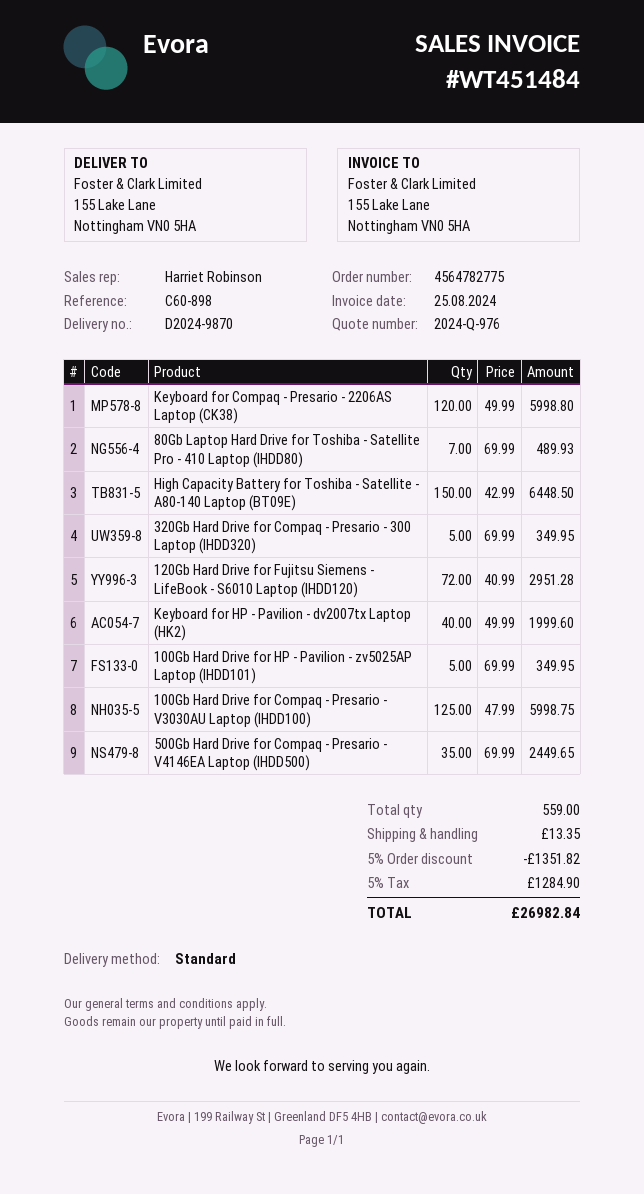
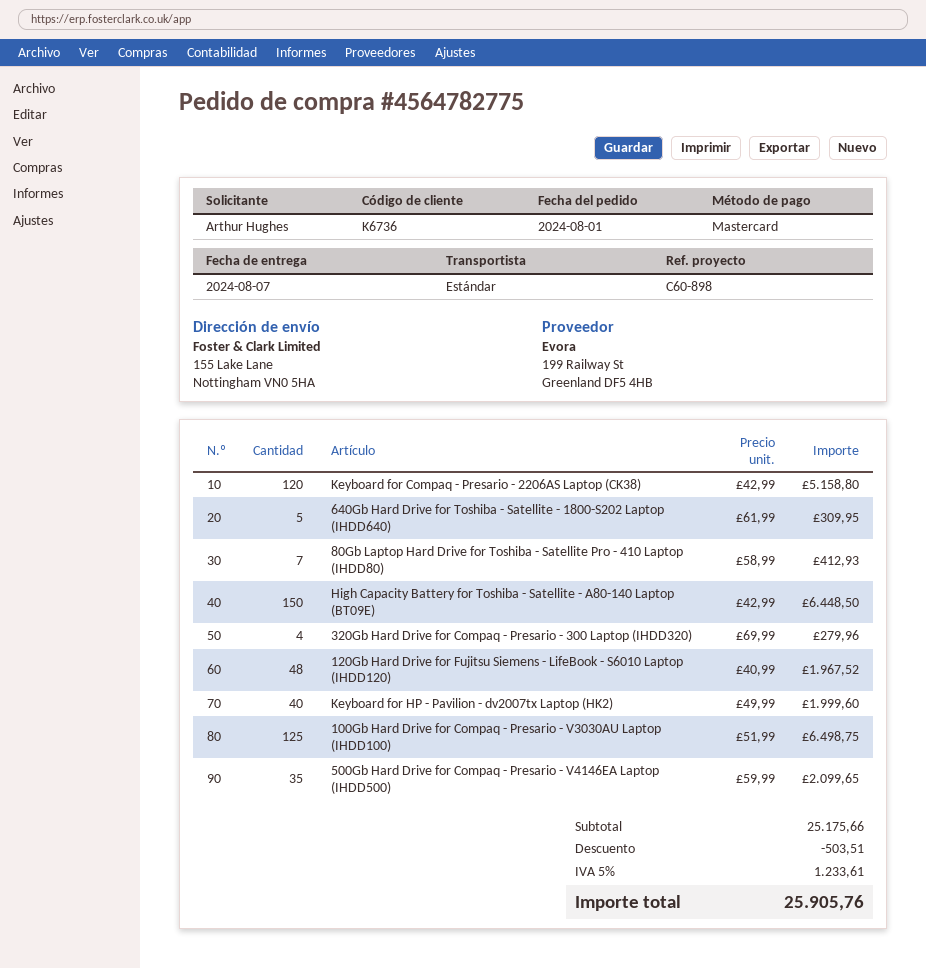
Keyboard for Compaq - Presario - 2206AS Laptop (CK38): 120 x 49.99 = 5998.80 -> 120 x 42.99 = 5158.80
80Gb Laptop Hard Drive for Toshiba - Satellite Pro - 410 Laptop (IHDD80): 7 x 69.99 = 489.93 -> 7 x 58.99 = 412.93
320Gb Hard Drive for Compaq - Presario - 300 Laptop (IHDD320): 5 x 69.99 = 349.95 -> 4 x 69.99 = 279.96
120Gb Hard Drive for Fujitsu Siemens - LifeBook - S6010 Laptop (IHDD120): 72 x 40.99 = 2951.28 -> 48 x 40.99 = 1967.52
100Gb Hard Drive for HP - Pavilion - zv5025AP Laptop (IHDD101): 5 x 69.99 = 349.95 -> none
100Gb Hard Drive for Compaq - Presario - V3030AU Laptop (IHDD100): 125 x 47.99 = 5998.75 -> 125 x 51.99 = 6498.75
500Gb Hard Drive for Compaq - Presario - V4146EA Laptop (IHDD500): 35 x 69.99 = 2449.65 -> 35 x 59.99 = 2099.65
640Gb Hard Drive for Toshiba - Satellite - 1800-S202 Laptop (IHDD640): none -> 5 x 61.99 = 309.95
discount: 1351.82 -> 503.51
shipping: 13.35 -> none
tax: 5% = 1284.90 -> 5% = 1233.61
total: 26982.84 -> 25905.76

